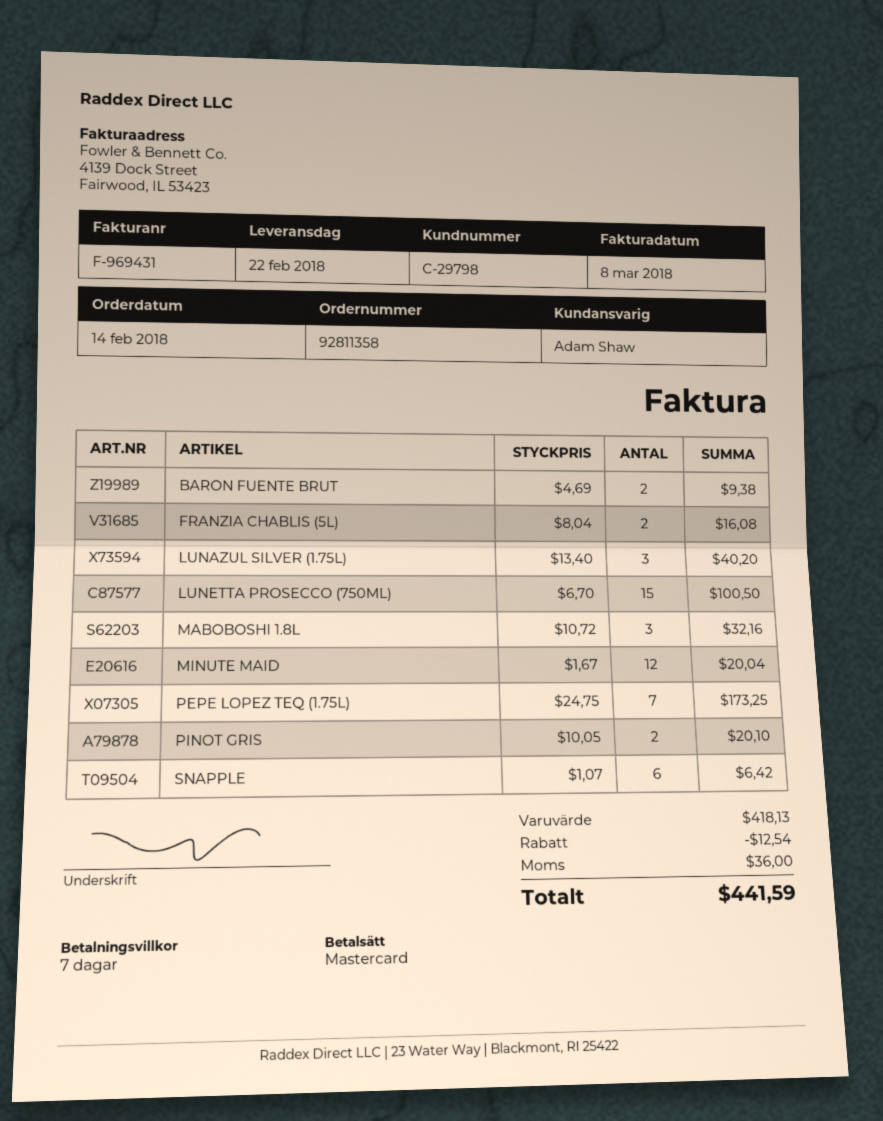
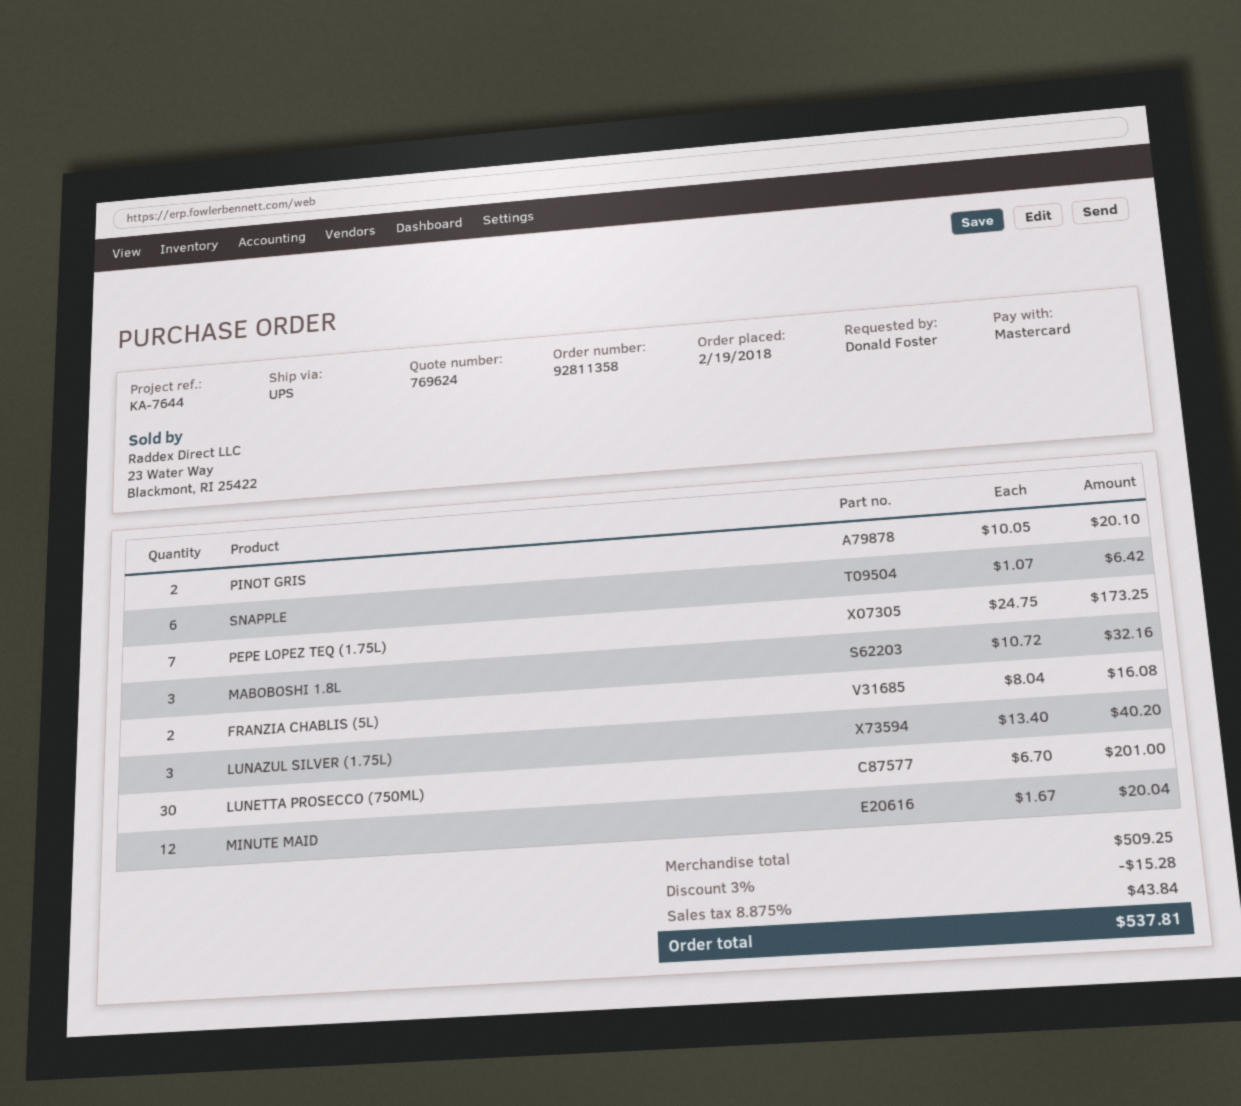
order date: 2018-02-14 -> 2018-02-19
BARON FUENTE BRUT: 2 x 4.69 = 9.38 -> none
LUNETTA PROSECCO (750ML): 15 x 6.70 = 100.50 -> 30 x 6.70 = 201.00
subtotal: 418.13 -> 509.25
discount: 12.54 -> 15.28
tax: 36.00 -> 43.84
total: 441.59 -> 537.81

